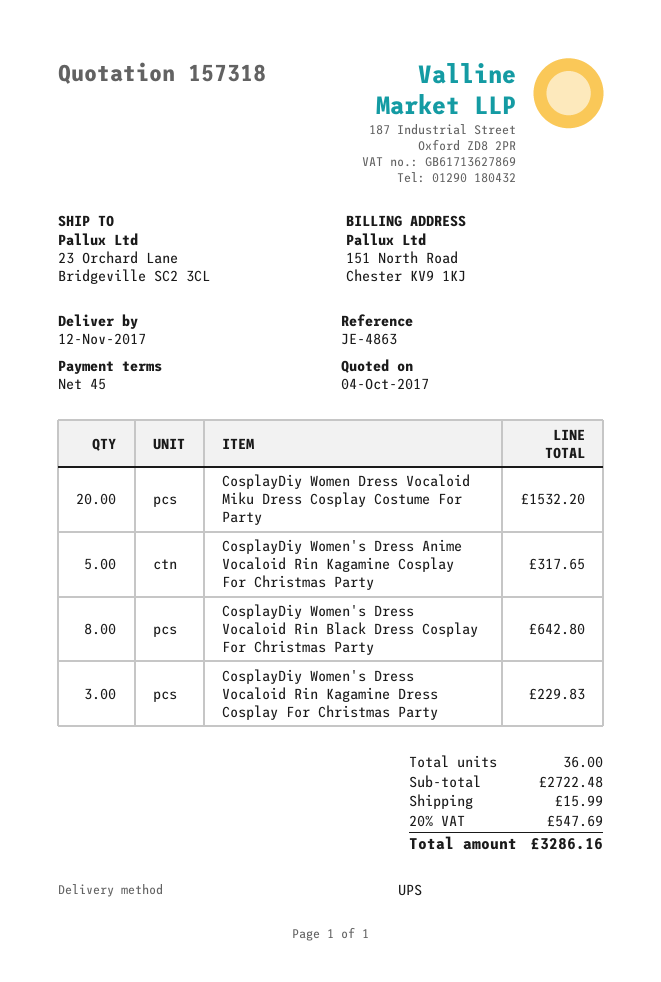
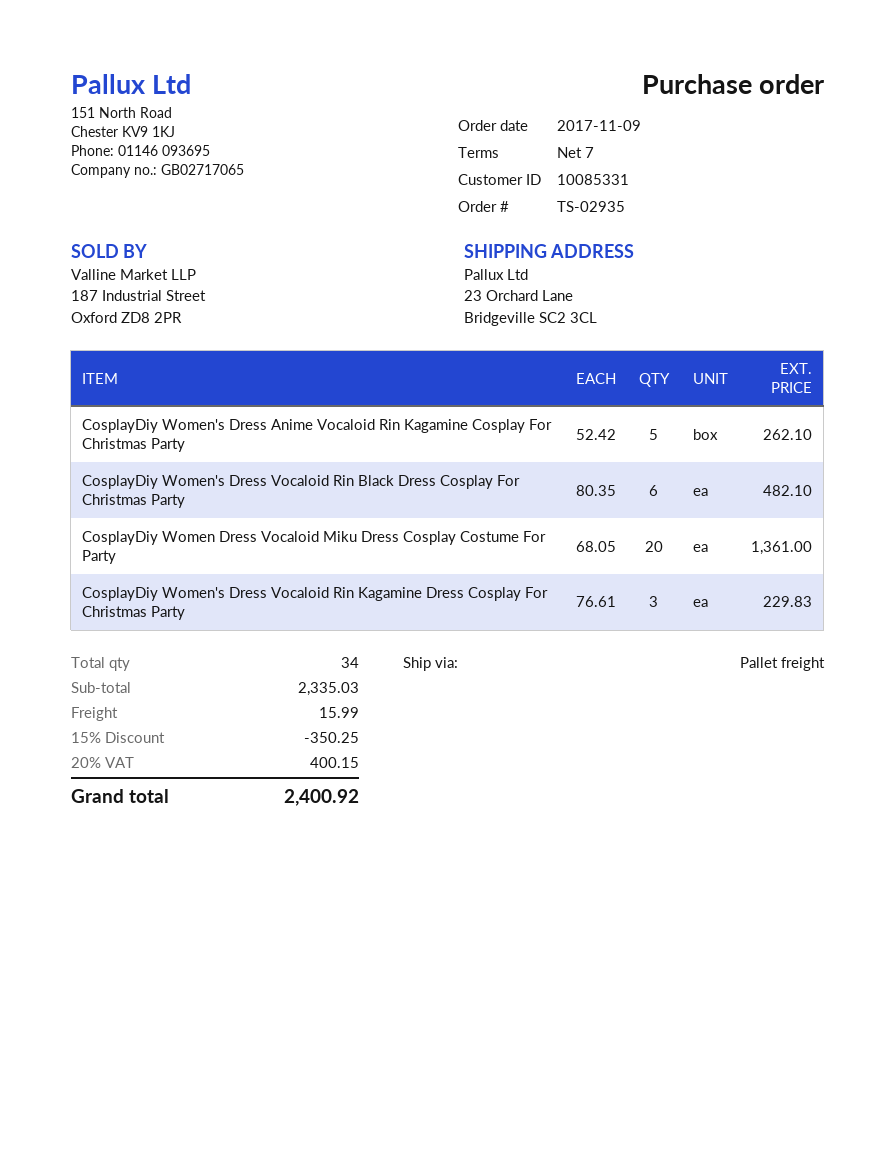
payment terms: 45 days -> 7 days
shipping method: UPS -> pallet freight
CosplayDiy Women Dress Vocaloid Miku Dress Cosplay Costume For Party: 20 for 1532.20 -> 20 for 1361.00
CosplayDiy Women's Dress Anime Vocaloid Rin Kagamine Cosplay For Christmas Party: 5 for 317.65 -> 5 for 262.10
CosplayDiy Women's Dress Vocaloid Rin Black Dress Cosplay For Christmas Party: 8 for 642.80 -> 6 for 482.10
total quantity: 36 -> 34
subtotal: 2722.48 -> 2335.03
discount: none -> 15% = 350.25
tax: 20% = 547.69 -> 20% = 400.15
total: 3286.16 -> 2400.92

